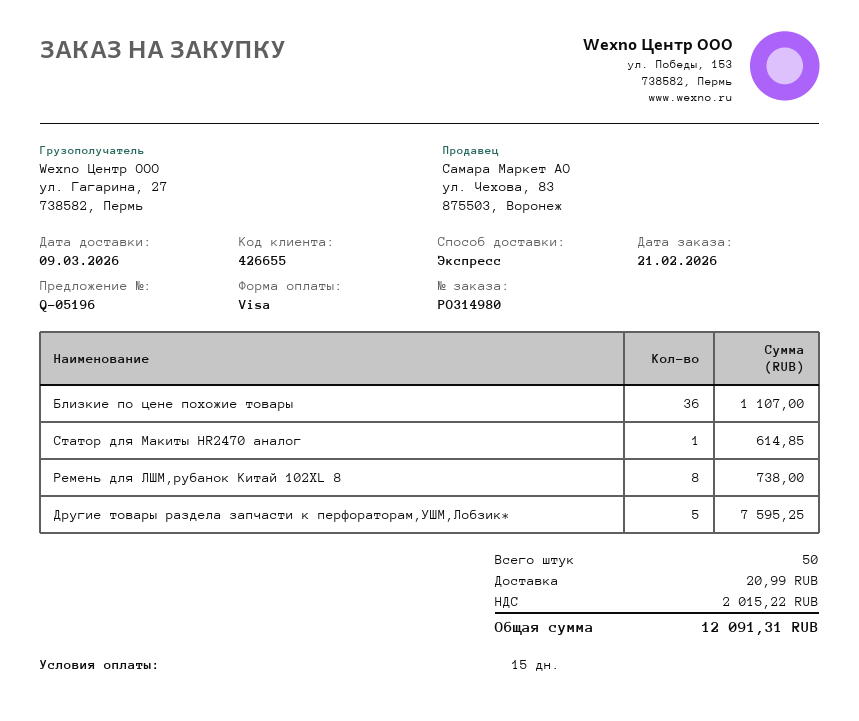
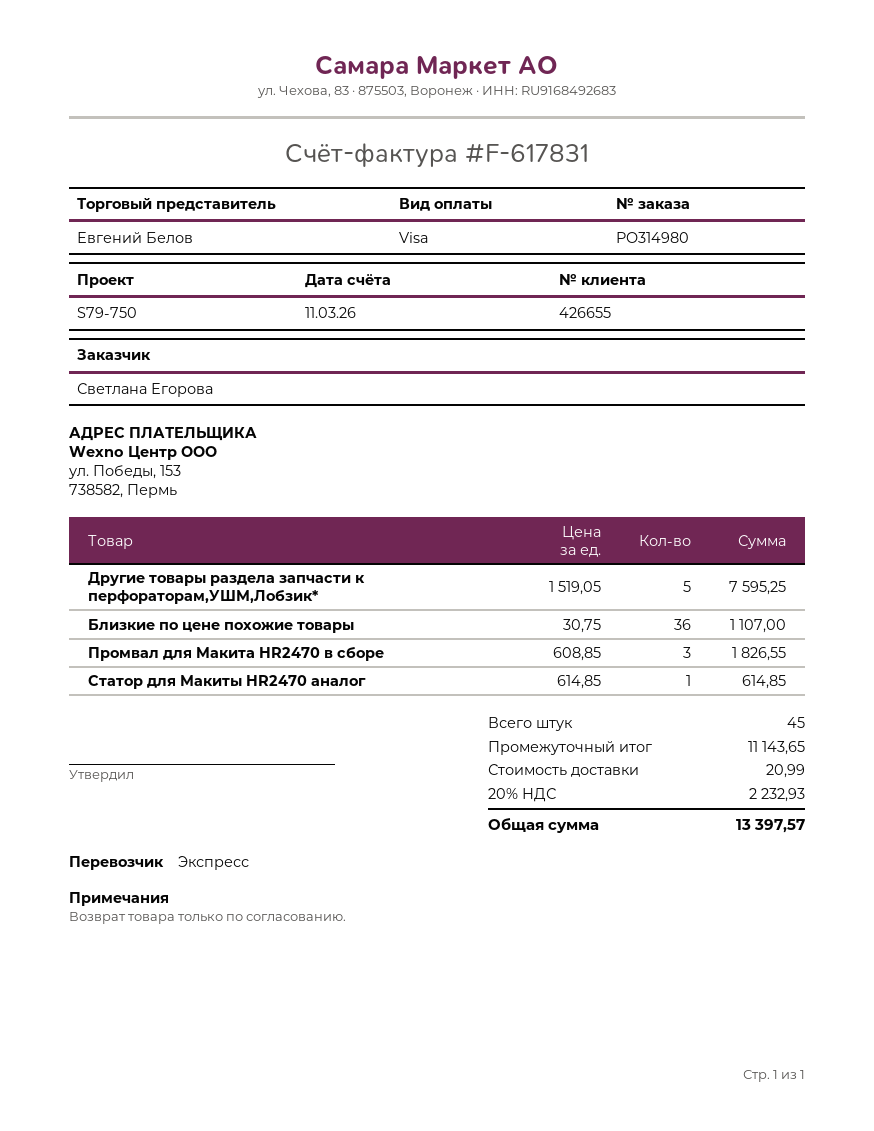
Ремень для ЛШМ,рубанок Китай 102XL 8: 8 for 738.00 -> none
Промвал для Mакитa HR2470 в сборе: none -> 3 for 1826.55
total quantity: 50 -> 45
tax: 2015.22 -> 2232.93
total: 12091.31 -> 13397.57

